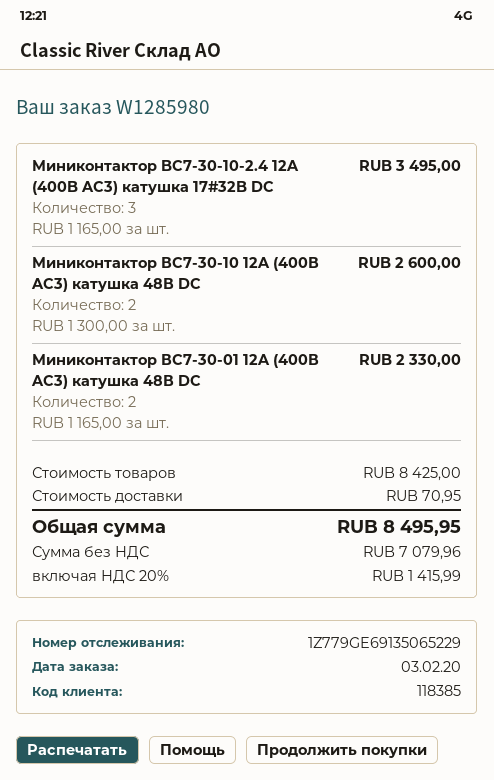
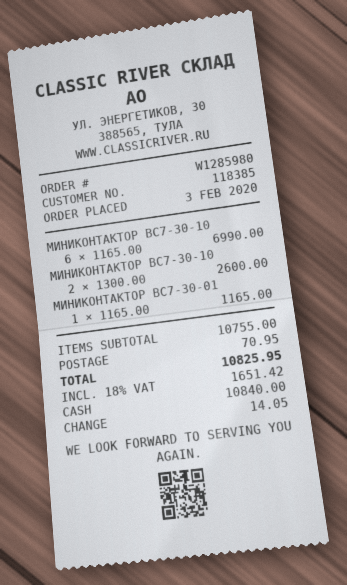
Миниконтактор BC7-30-10-2.4 12A (400B AC3) катушка 17#32B DC: 3 x 1165.00 = 3495.00 -> 6 x 1165.00 = 6990.00
Миниконтактор ВC7-30-01 12A (400В AC3) катушка 48В DС: 2 x 1165.00 = 2330.00 -> 1 x 1165.00 = 1165.00
subtotal: 8425.00 -> 10755.00
tax: 20% = 1415.99 -> 18% = 1651.42
total: 8495.95 -> 10825.95

